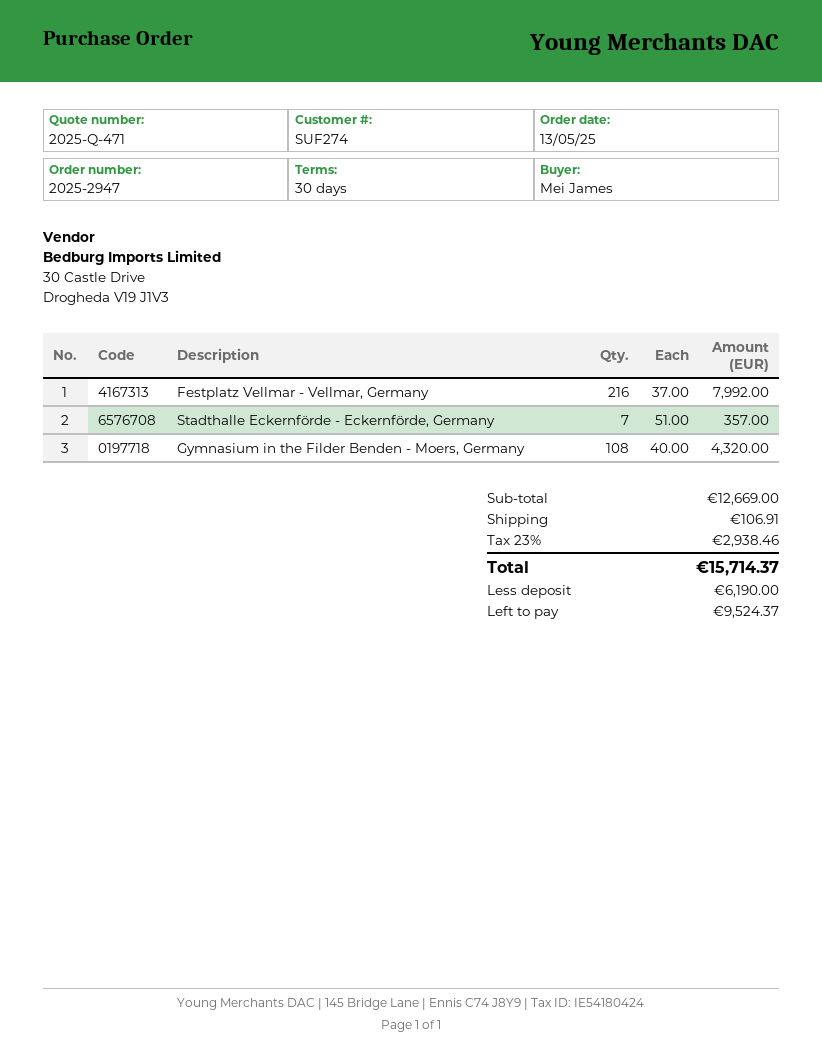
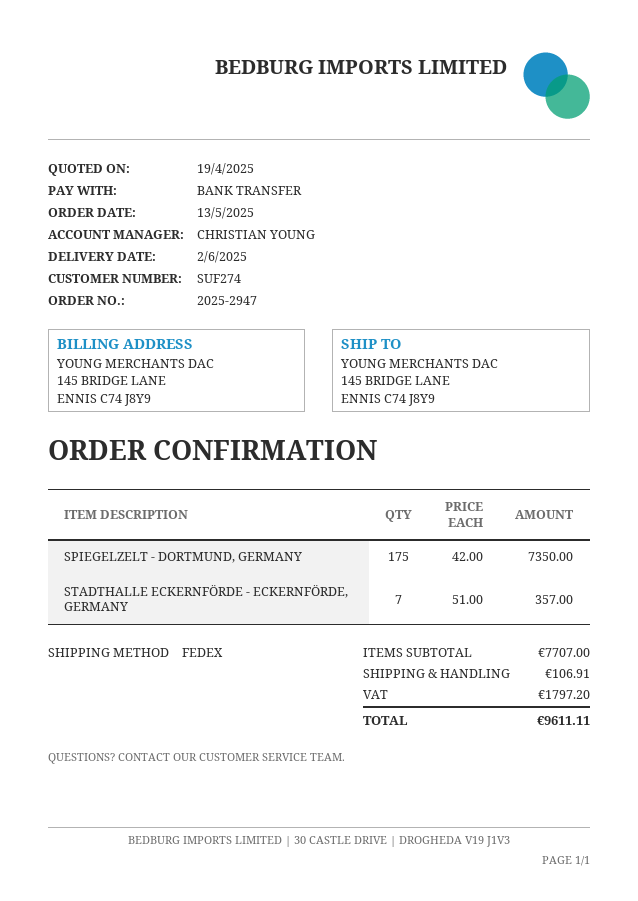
Festplatz Vellmar - Vellmar, Germany: 216 x 37.00 = 7992.00 -> none
Gymnasium in the Filder Benden - Moers, Germany: 108 x 40.00 = 4320.00 -> none
SPIEGELZELT - DORTMUND, GERMANY: none -> 175 x 42.00 = 7350.00
subtotal: 12669.00 -> 7707.00
tax: 2938.46 -> 1797.20
total: 15714.37 -> 9611.11

